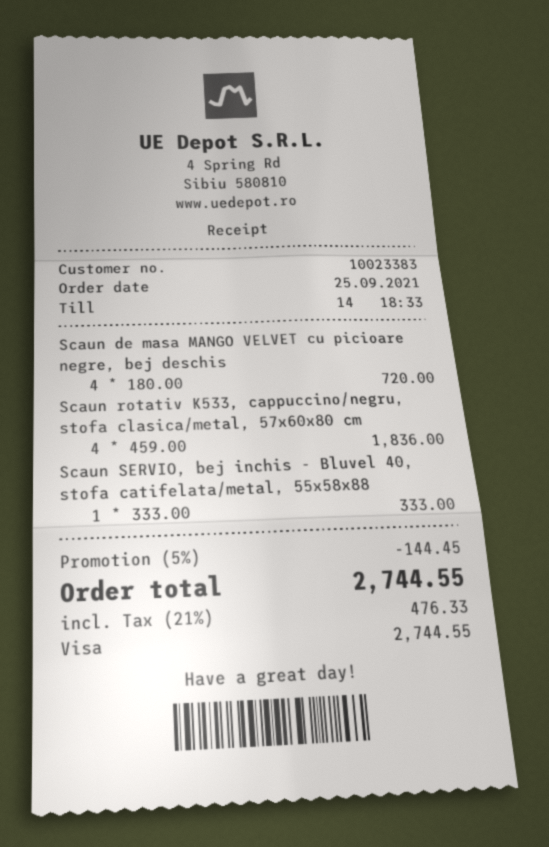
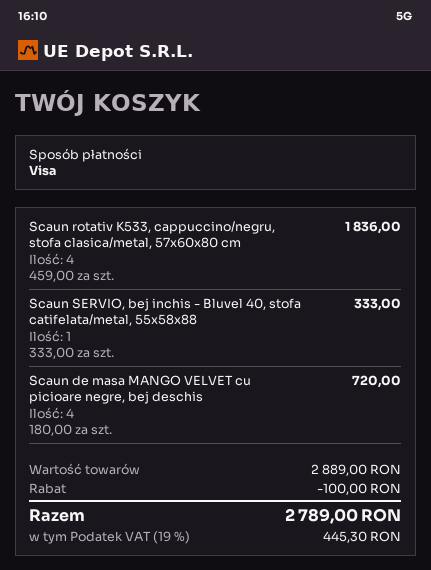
discount: 144.45 -> 100.00
tax: 21% = 476.33 -> 19% = 445.30
total: 2744.55 -> 2789.00

